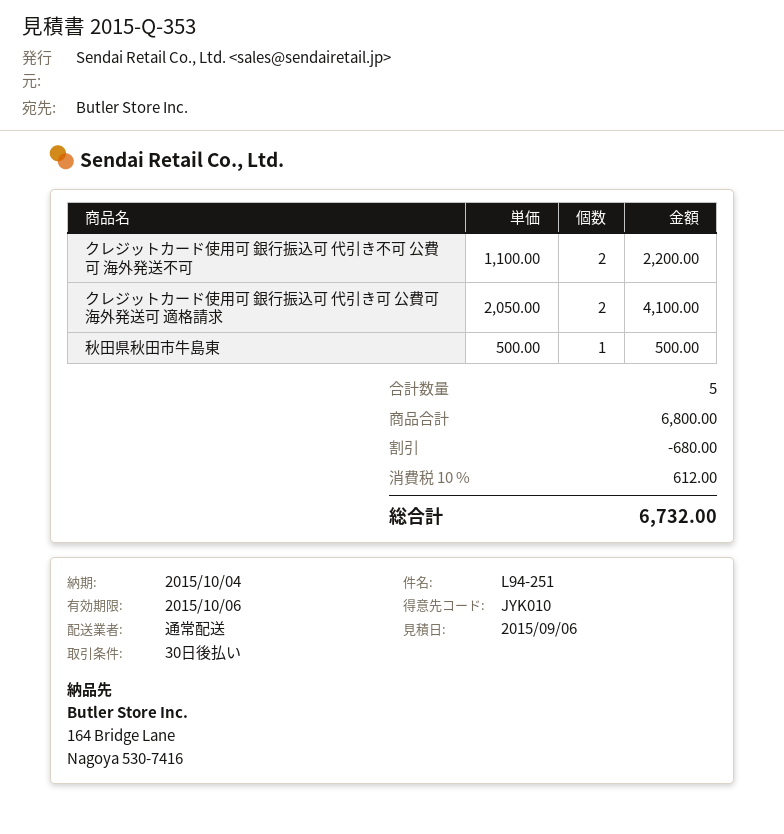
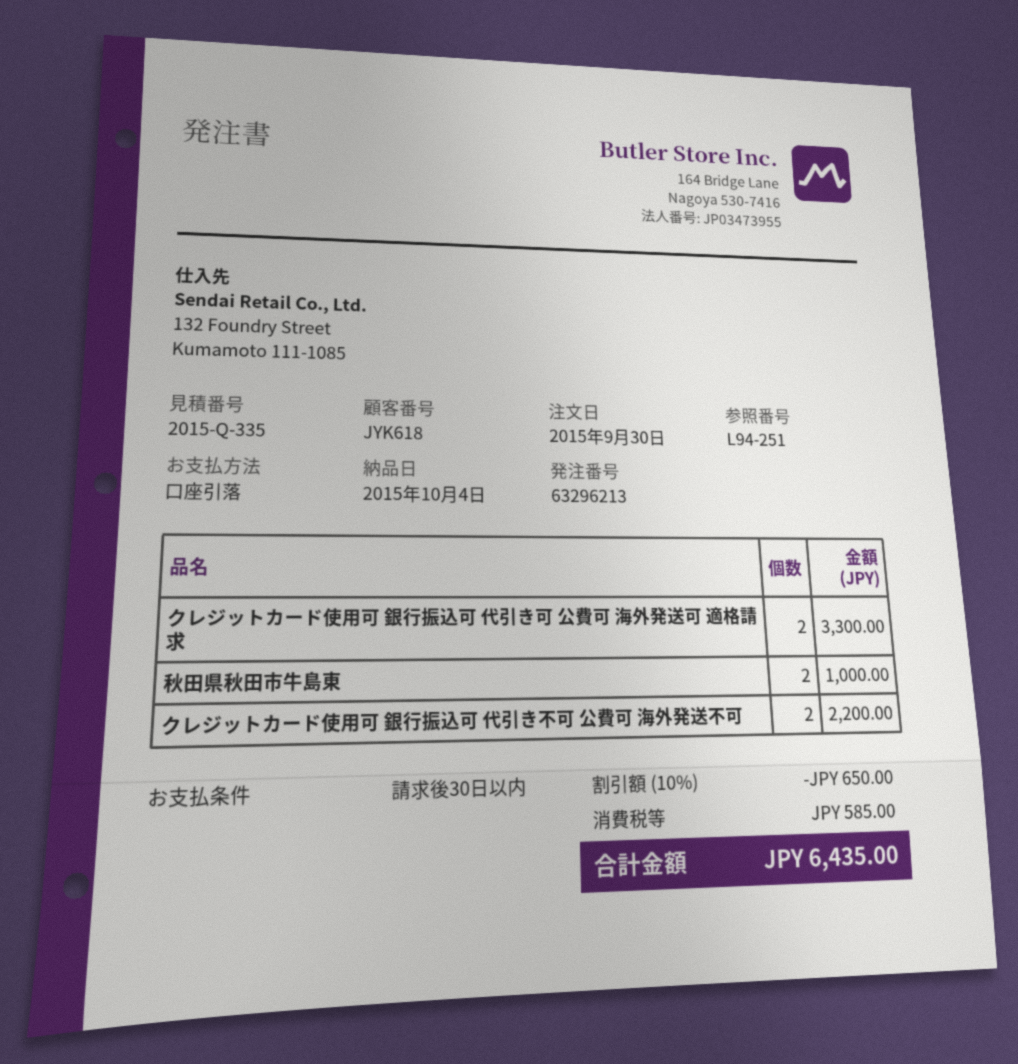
quote number: 2015-Q-353 -> 2015-Q-335
customer number: JYK010 -> JYK618
クレジットカード使用可 銀行振込可 代引き可 公費可 海外発送可 適格請求: 2 for 4100.00 -> 2 for 3300.00
秋田県秋田市牛島東: 1 for 500.00 -> 2 for 1000.00
discount: 680.00 -> 650.00
tax: 612.00 -> 585.00
total: 6732.00 -> 6435.00

